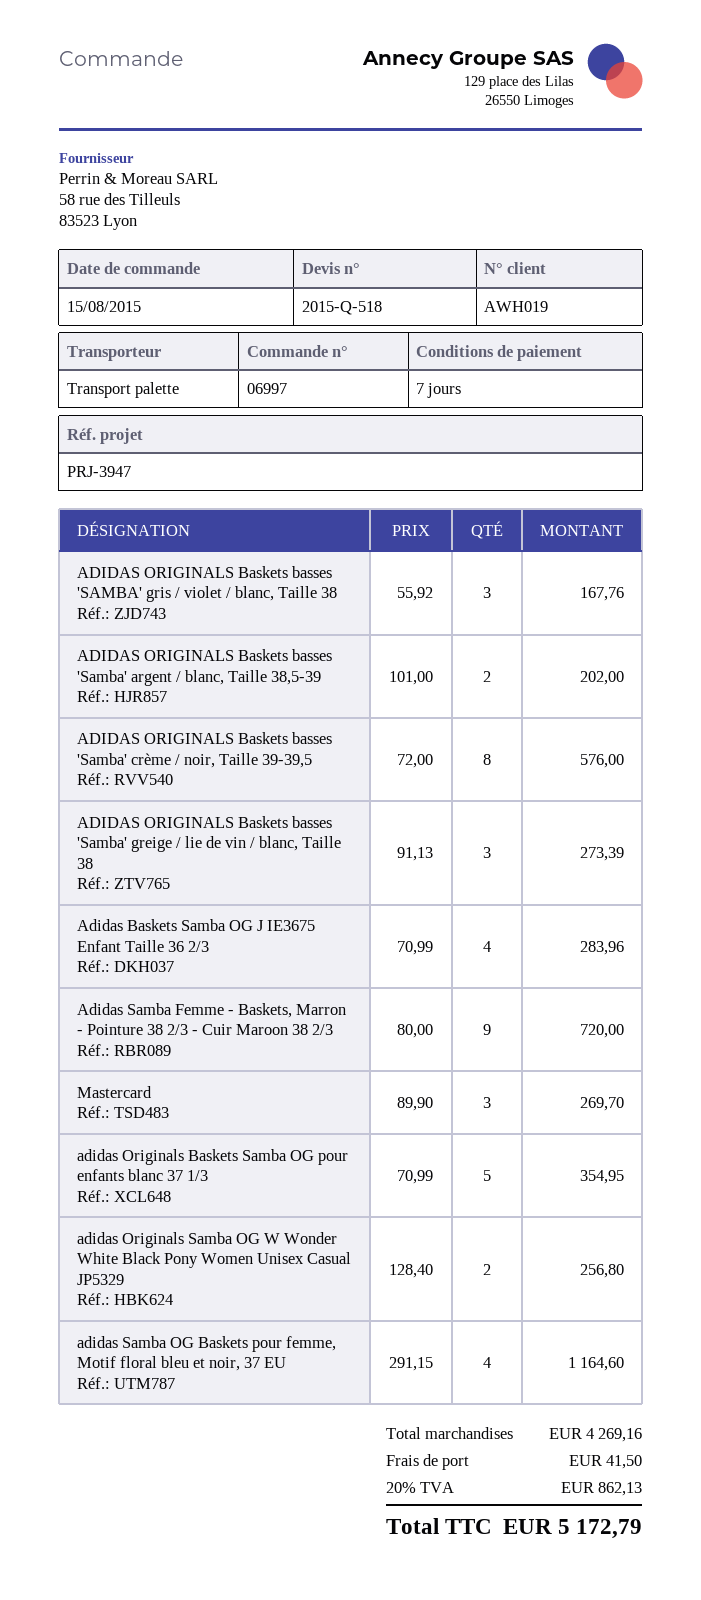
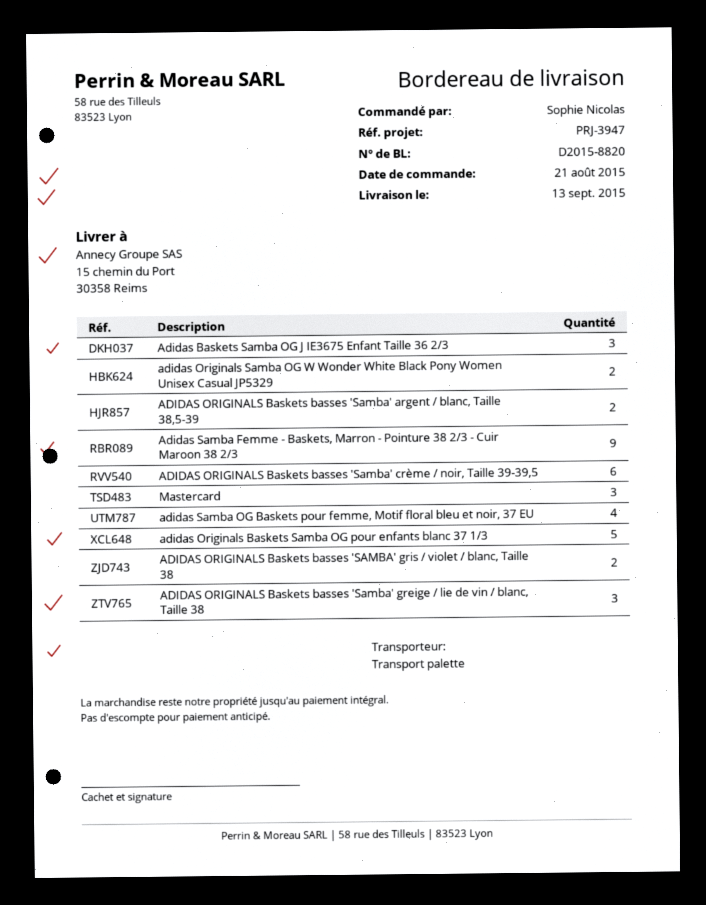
order date: 2015-08-15 -> 2015-08-21
ADIDAS ORIGINALS Baskets basses 'SAMBA' gris / violet / blanc, Taille 38: 3 -> 2
ADIDAS ORIGINALS Baskets basses 'Samba' crème / noir, Taille 39-39,5: 8 -> 6
Adidas Baskets Samba OG J IE3675 Enfant Taille 36 2/3: 4 -> 3

